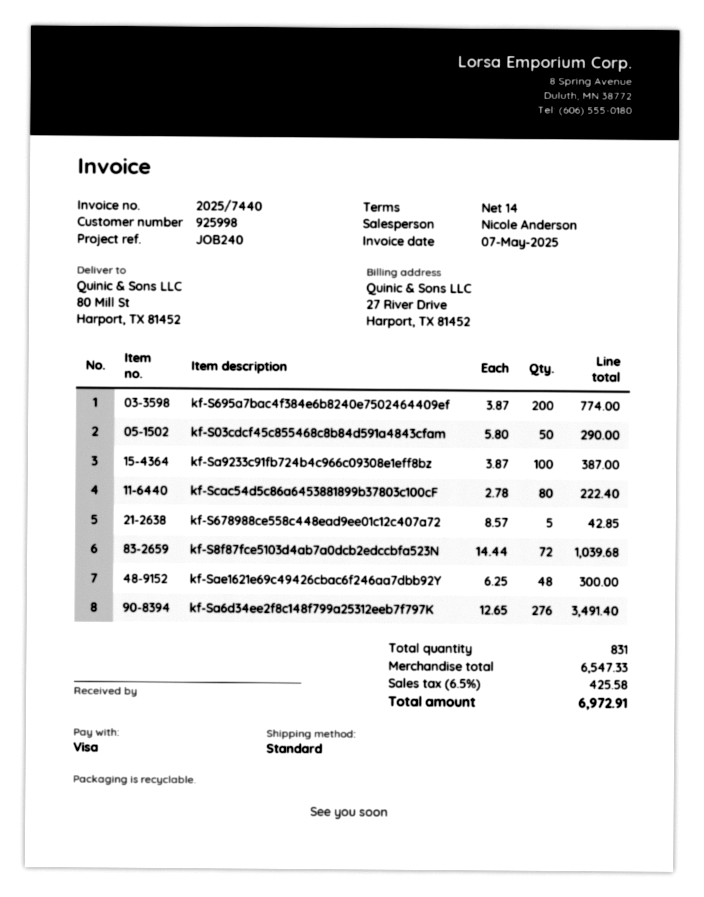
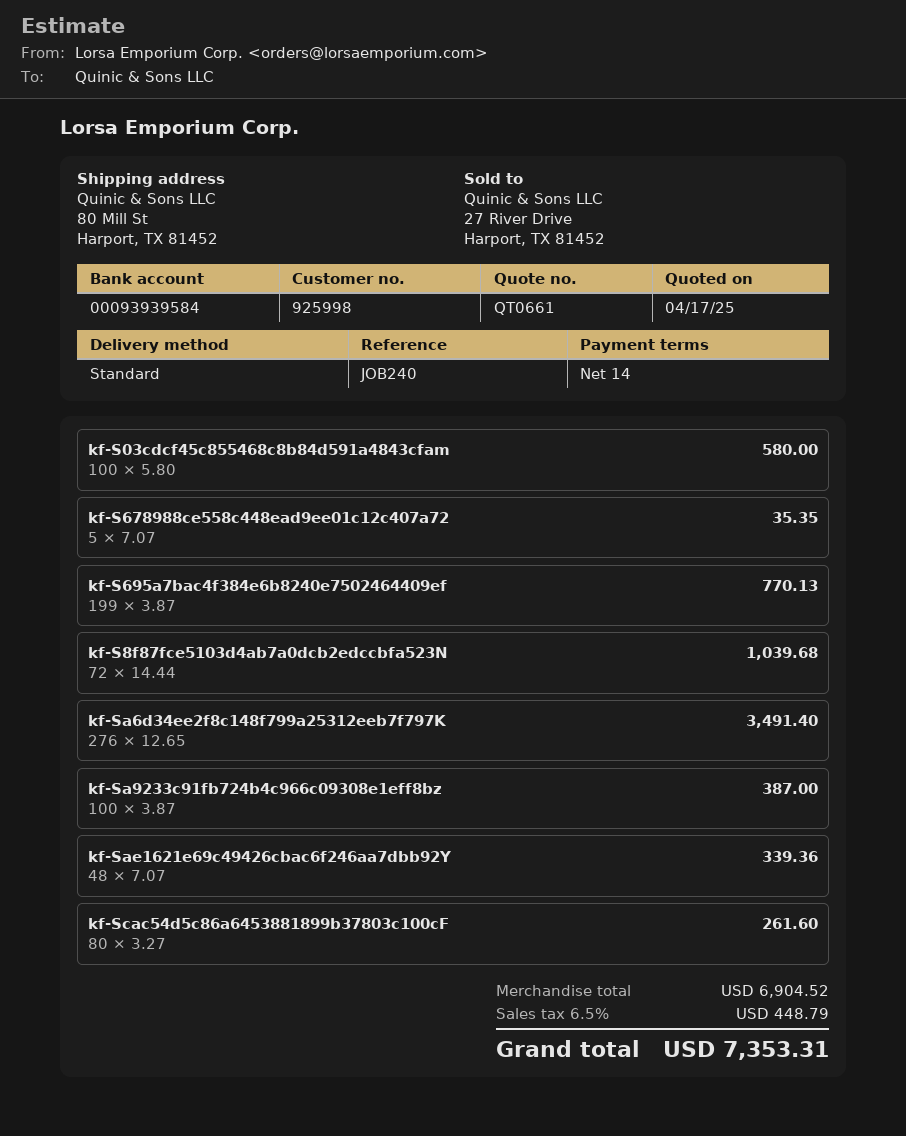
kf-S695a7bac4f384e6b8240e7502464409ef: 200 x 3.87 = 774.00 -> 199 x 3.87 = 770.13
kf-S03cdcf45c855468c8b84d591a4843cfam: 50 x 5.80 = 290.00 -> 100 x 5.80 = 580.00
kf-Scac54d5c86a6453881899b37803c100cF: 80 x 2.78 = 222.40 -> 80 x 3.27 = 261.60
kf-S678988ce558c448ead9ee01c12c407a72: 5 x 8.57 = 42.85 -> 5 x 7.07 = 35.35
kf-Sae1621e69c49426cbac6f246aa7dbb92Y: 48 x 6.25 = 300.00 -> 48 x 7.07 = 339.36
subtotal: 6547.33 -> 6904.52
tax: 6.5% = 425.58 -> 6.5% = 448.79
total: 6972.91 -> 7353.31

